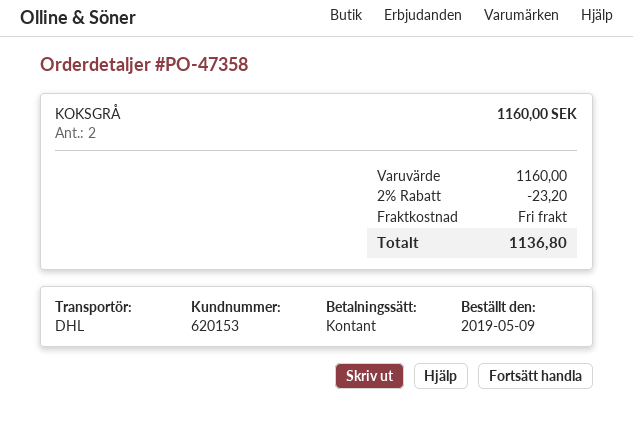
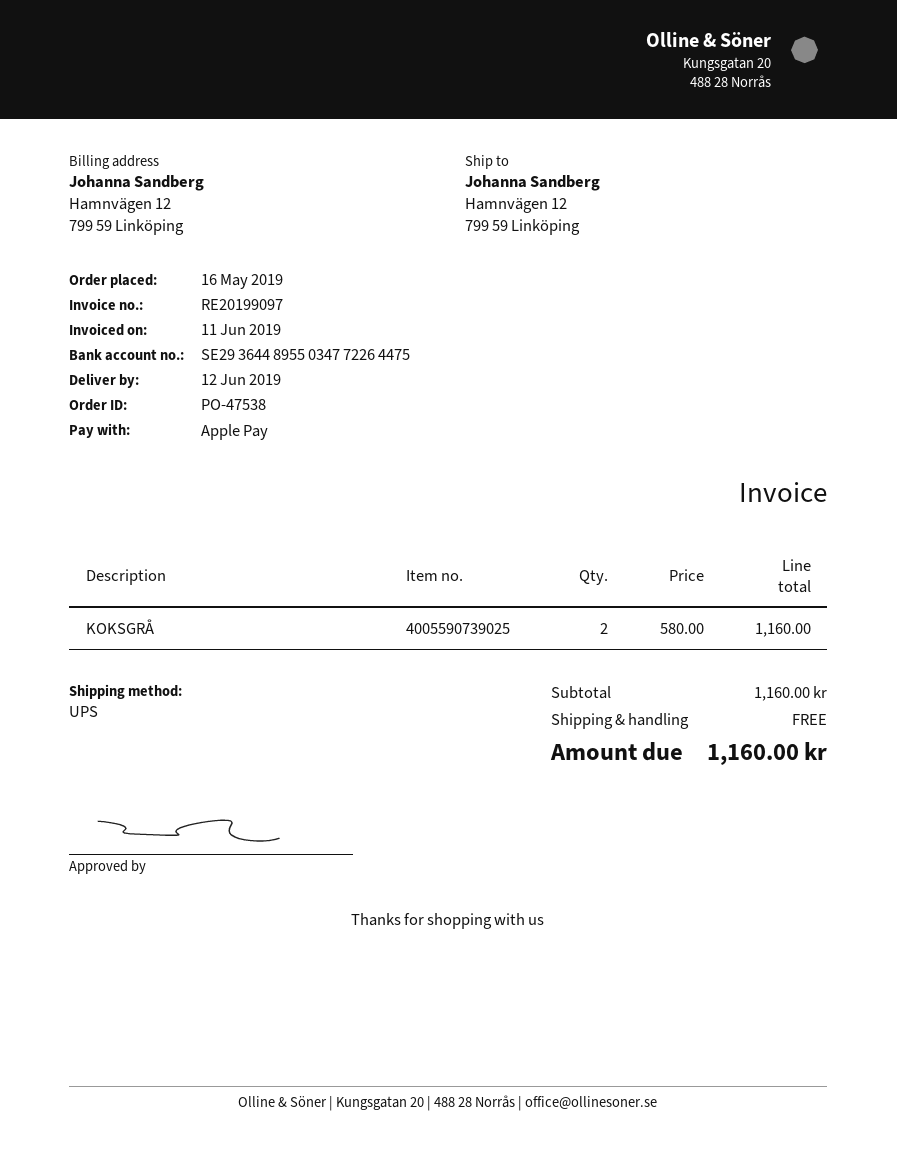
order number: PO-47358 -> PO-47538
order date: 2019-05-09 -> 2019-05-16
payment method: cash -> Apple Pay
shipping method: DHL -> UPS
discount: 2% = 23.20 -> none
total: 1136.80 -> 1160.00

